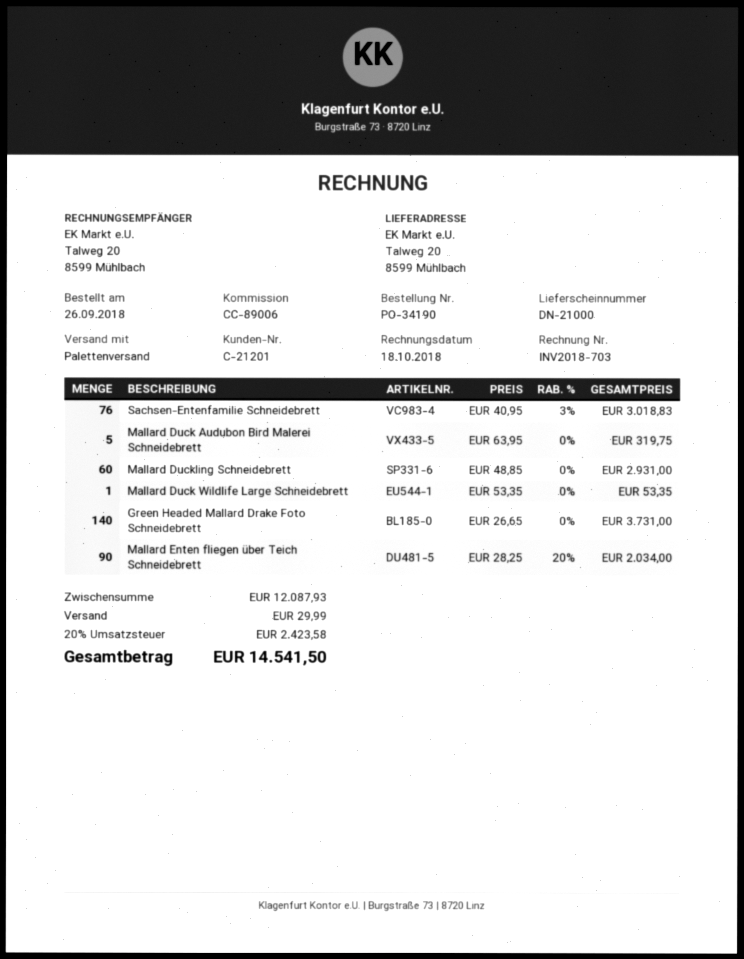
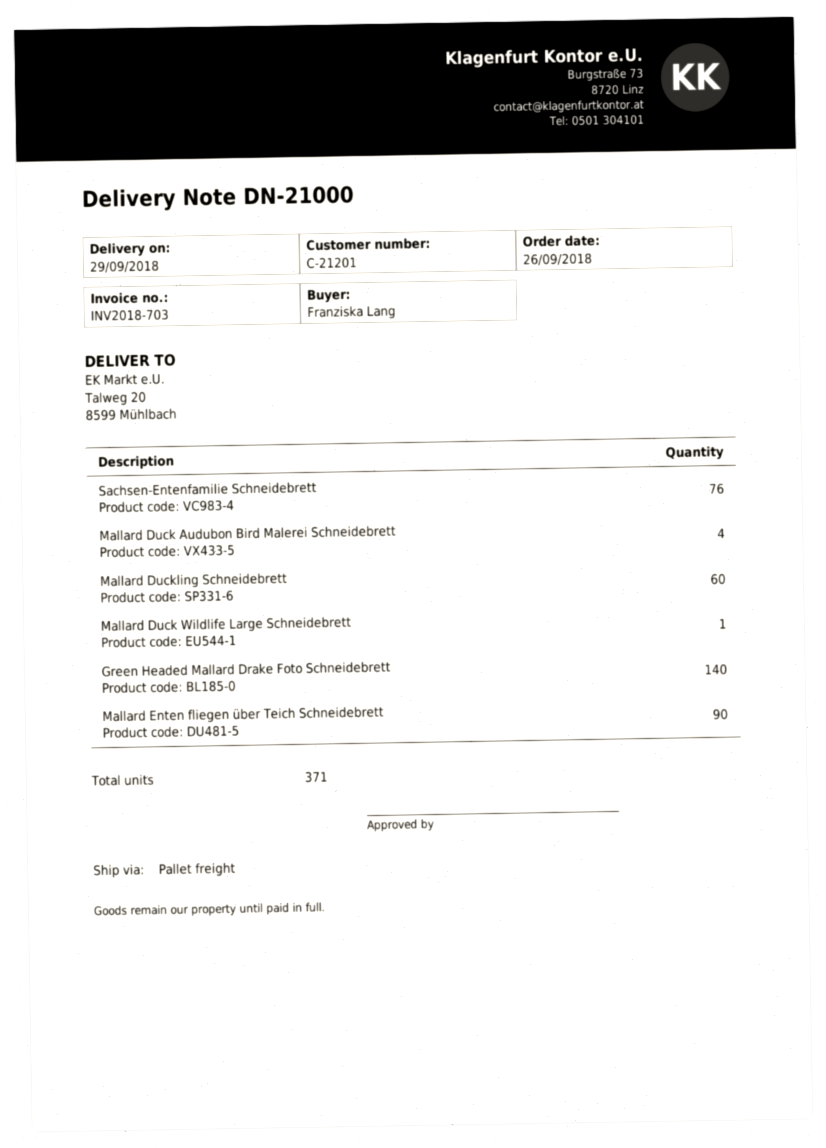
Mallard Duck Audubon Bird Malerei Schneidebrett: 5 -> 4

